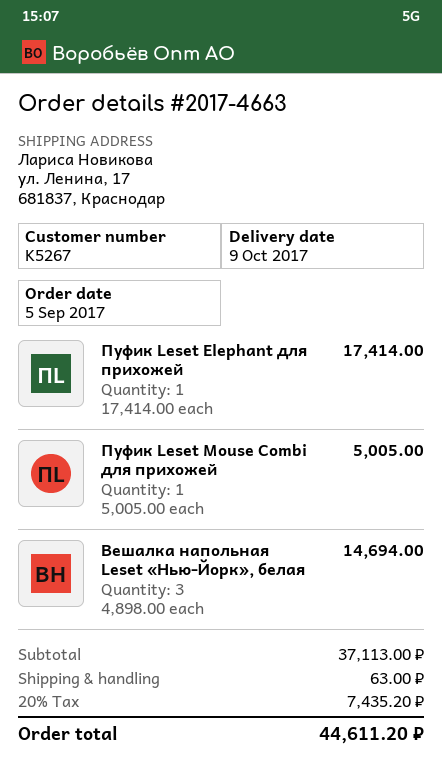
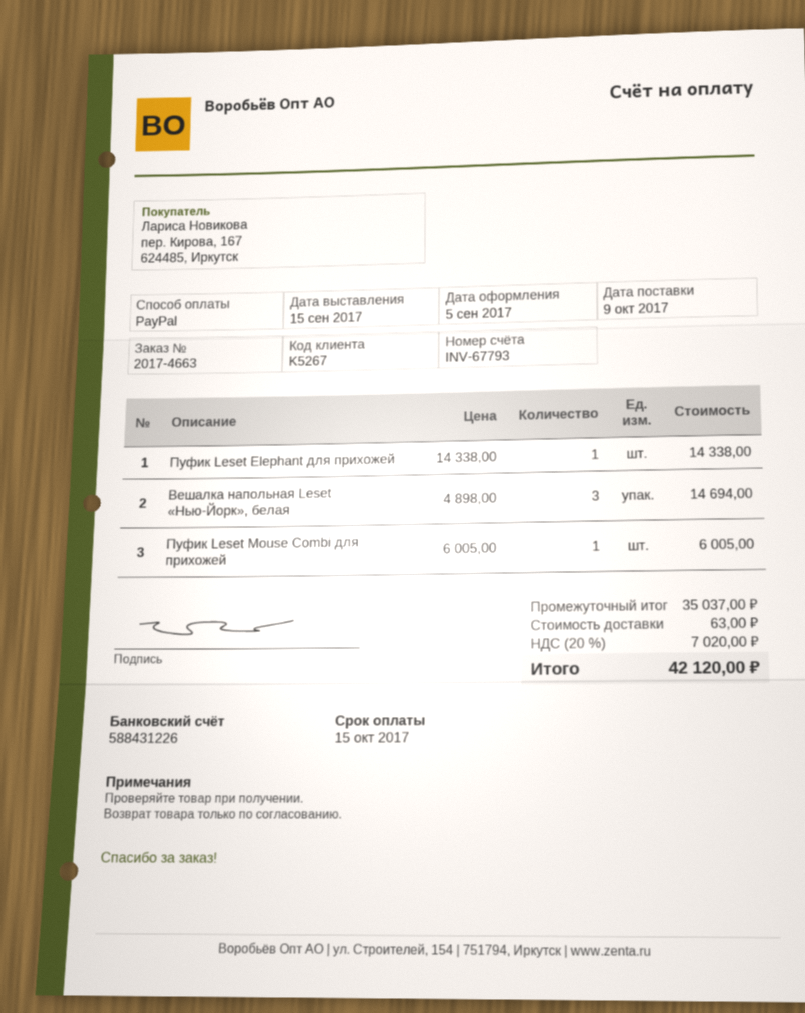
Пуфик Leset Elephant для прихожей: 1 x 17414.00 = 17414.00 -> 1 x 14338.00 = 14338.00
Пуфик Leset Mouse Combi для прихожей: 1 x 5005.00 = 5005.00 -> 1 x 6005.00 = 6005.00
subtotal: 37113.00 -> 35037.00
tax: 20% = 7435.20 -> 20% = 7020.00
total: 44611.20 -> 42120.00

